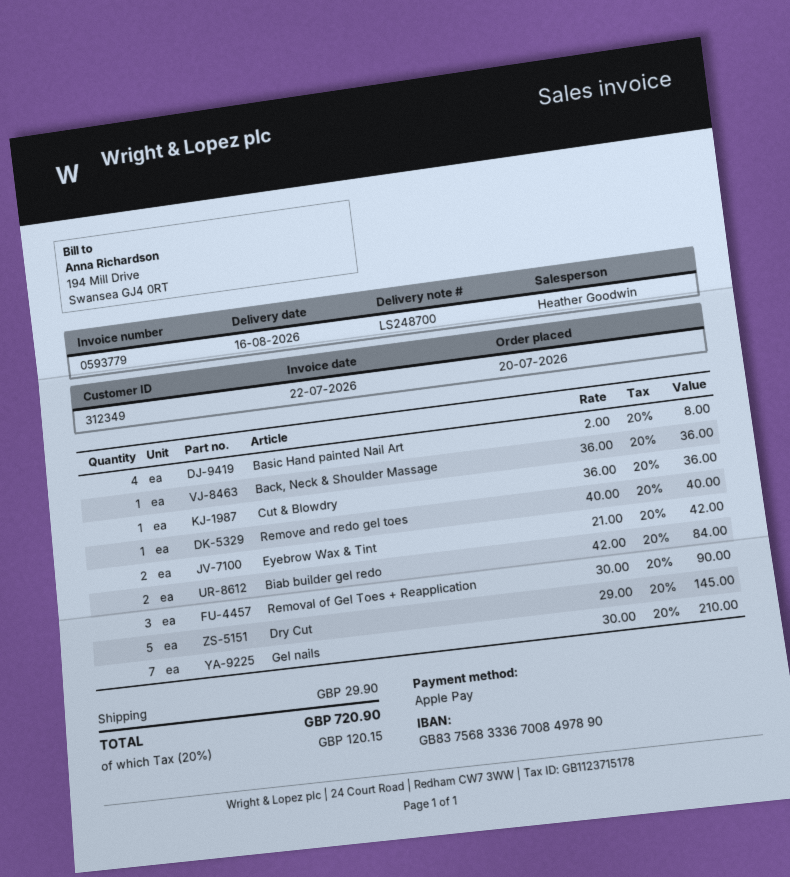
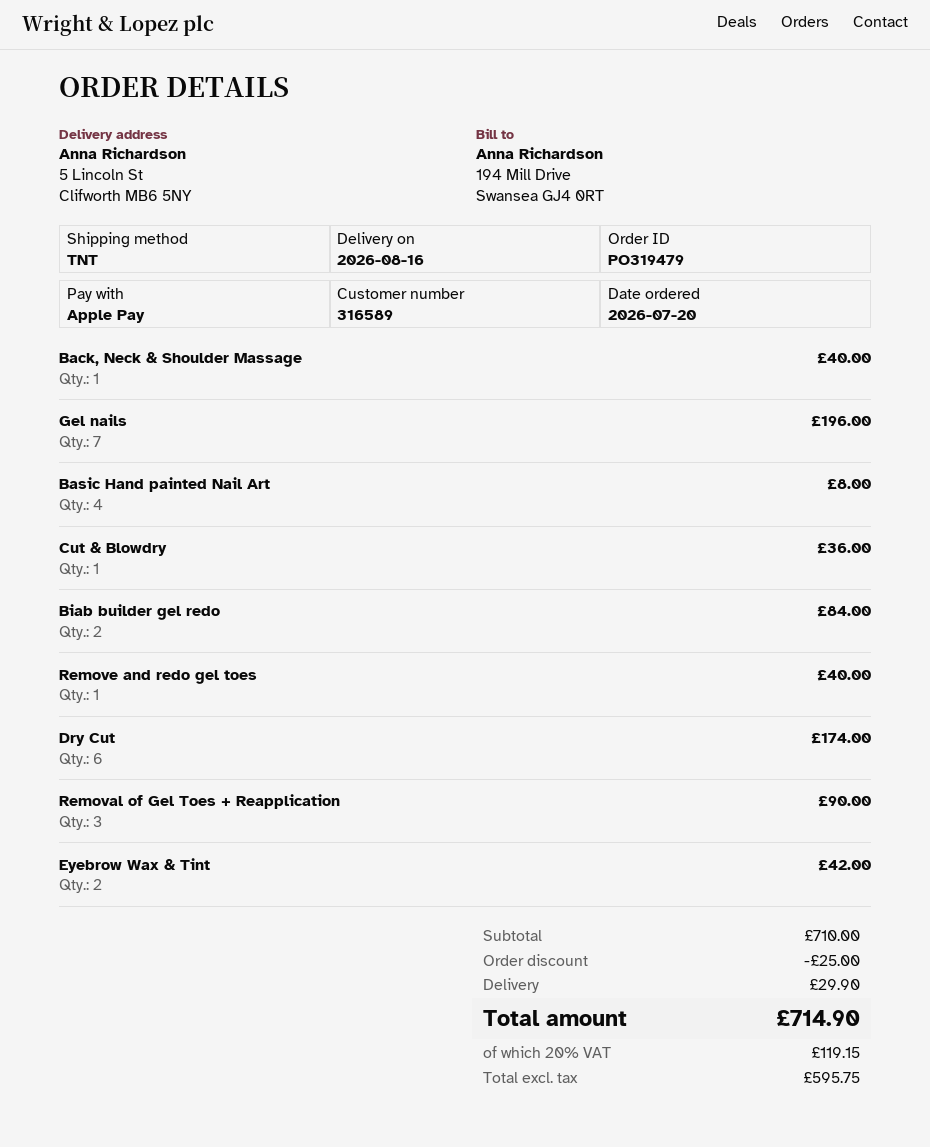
customer number: 312349 -> 316589
Back, Neck & Shoulder Massage: 1 for 36.00 -> 1 for 40.00
Dry Cut: 5 for 145.00 -> 6 for 174.00
Gel nails: 7 for 210.00 -> 7 for 196.00
discount: none -> 25.00
tax: 20% = 120.15 -> 20% = 119.15
total: 720.90 -> 714.90

